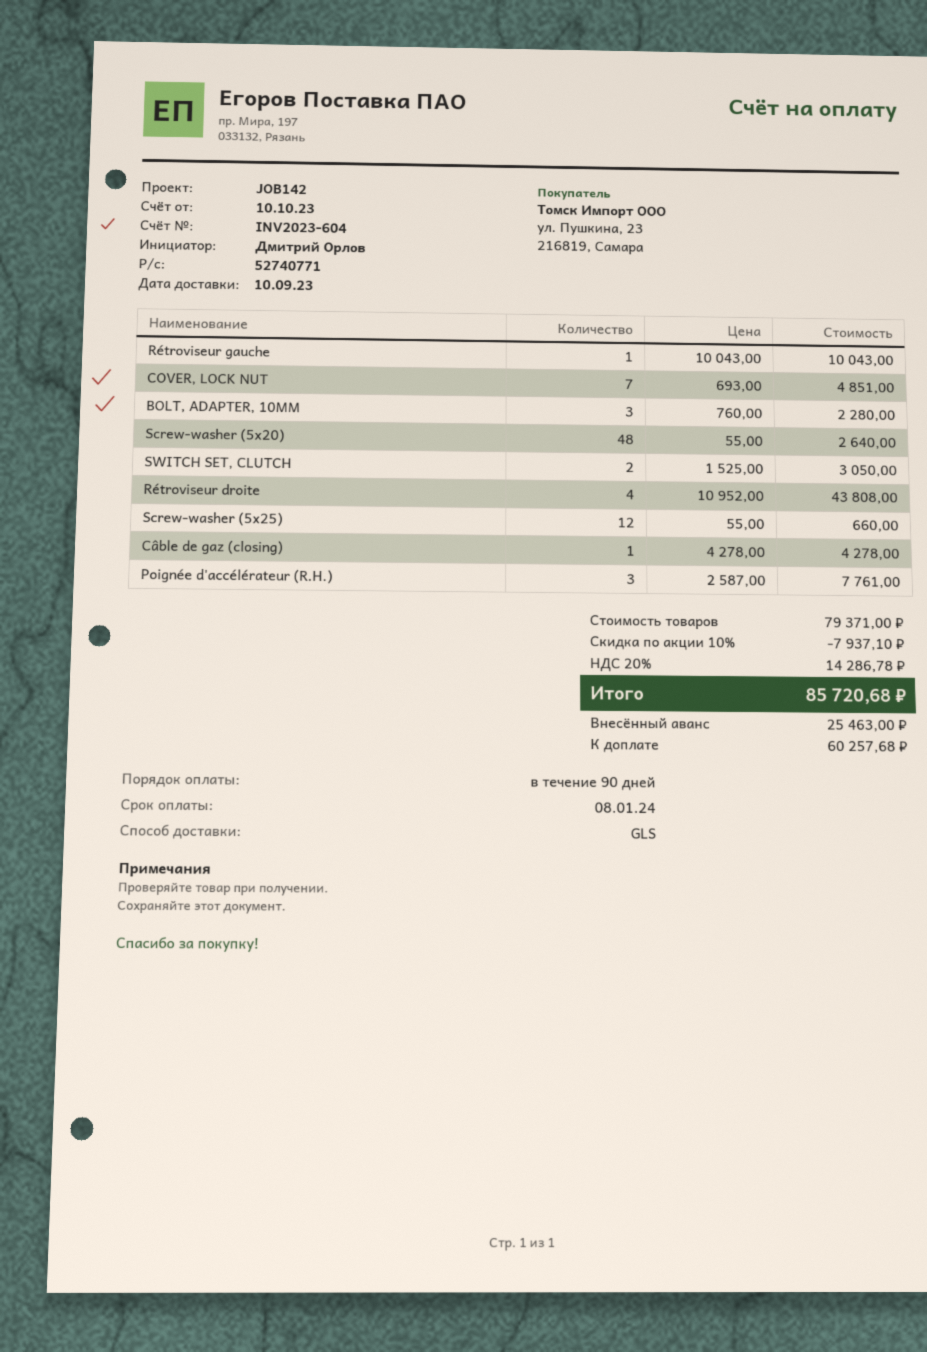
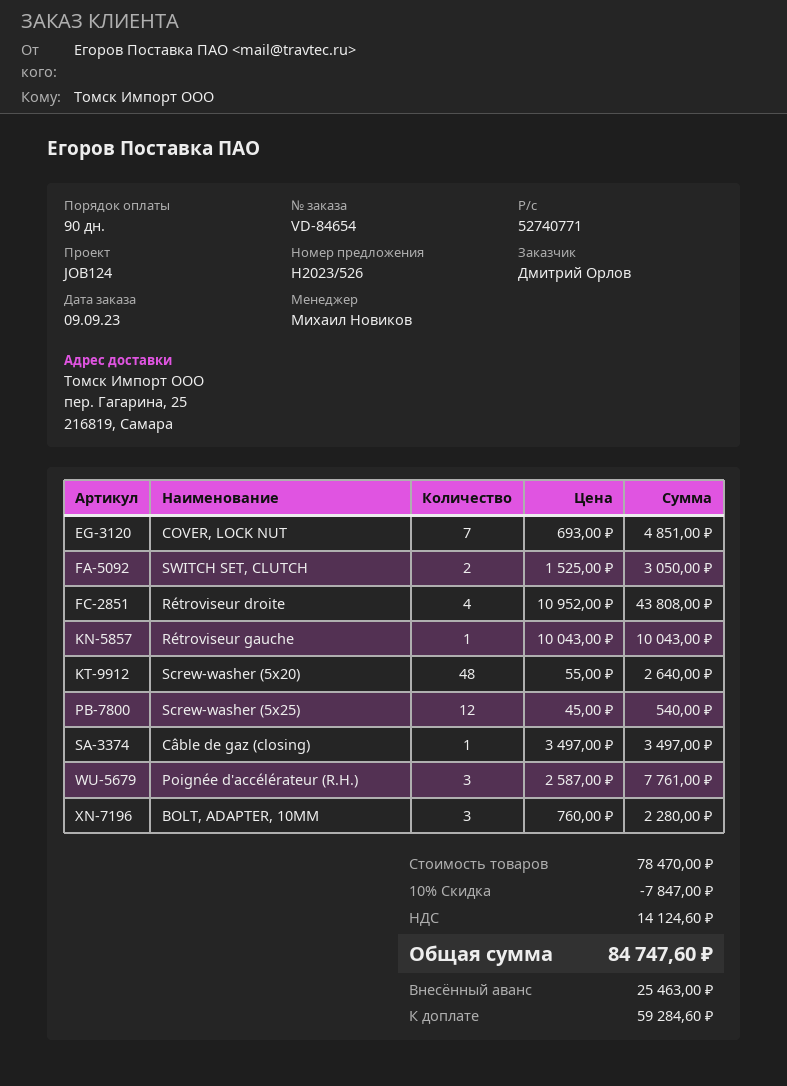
reference: JOB142 -> JOB124
Screw-washer (5x25): 12 x 55.00 = 660.00 -> 12 x 45.00 = 540.00
Câble de gaz (closing): 1 x 4278.00 = 4278.00 -> 1 x 3497.00 = 3497.00
subtotal: 79371.00 -> 78470.00
discount: 10% = 7937.10 -> 10% = 7847.00
tax: 14286.78 -> 14124.60
total: 85720.68 -> 84747.60
balance: 60257.68 -> 59284.60

